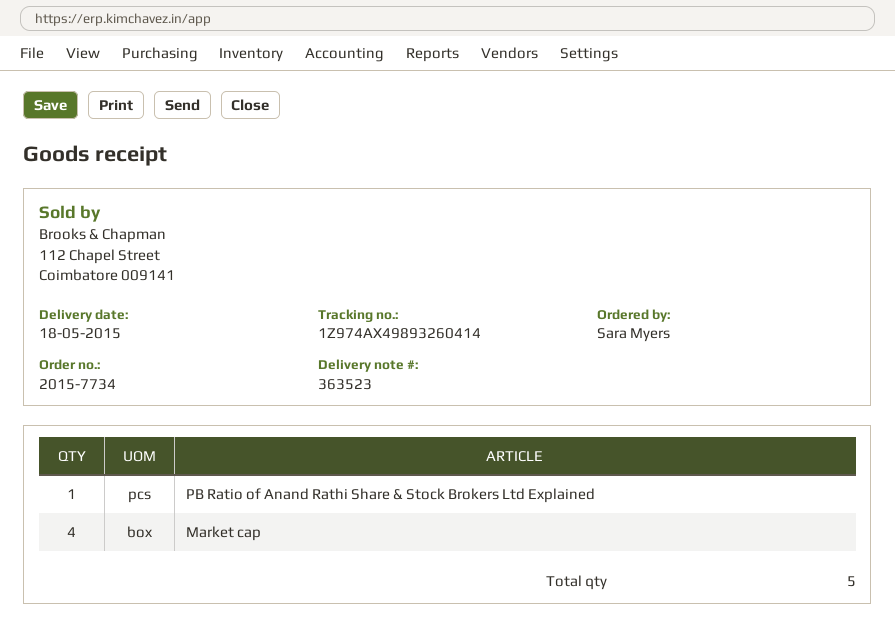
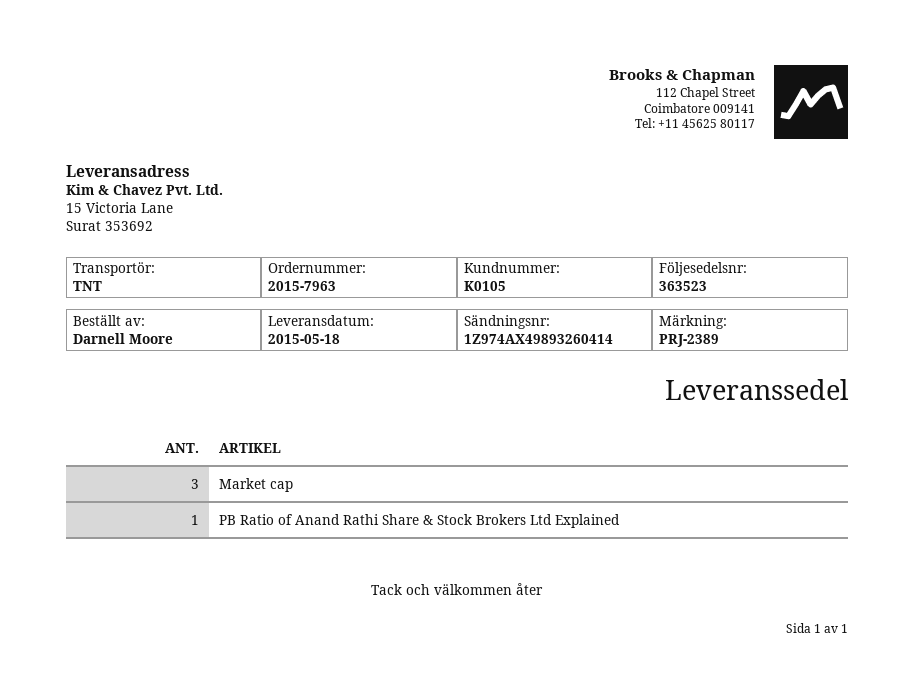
order number: 2015-7734 -> 2015-7963
ordered by: Sara Myers -> Darnell Moore
Market cap: 4 -> 3

